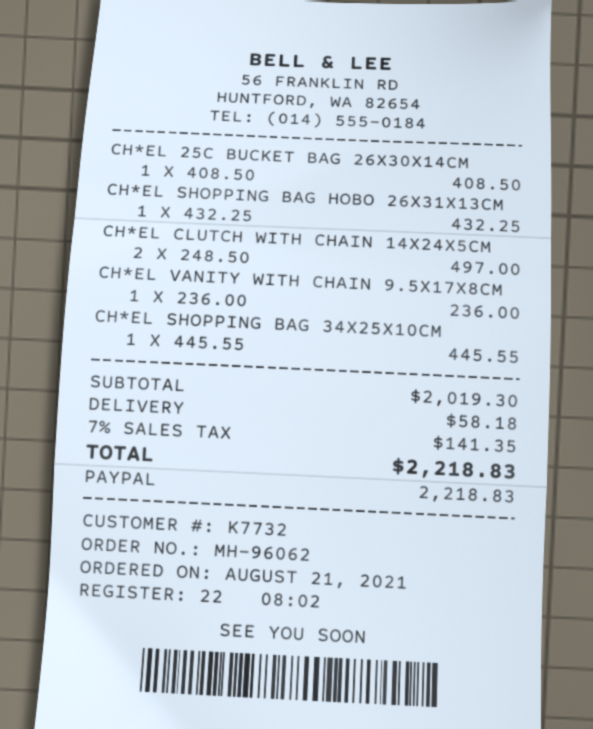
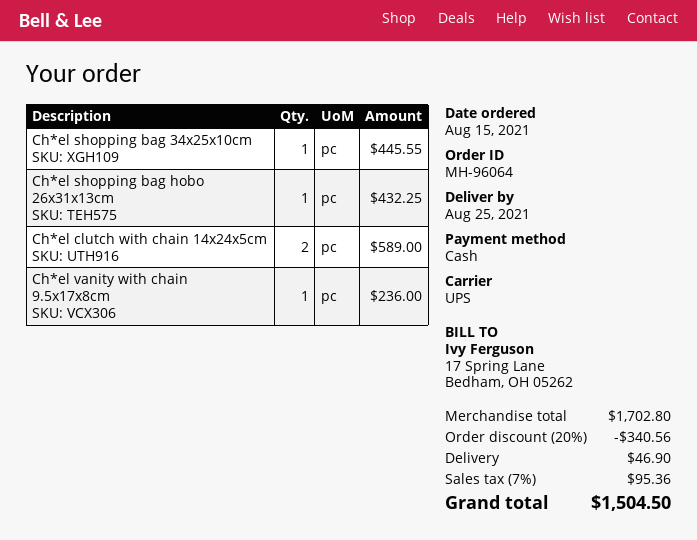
order number: MH-96062 -> MH-96064
order date: 2021-08-21 -> 2021-08-15
payment method: PayPal -> cash
CH*EL 25C BUCKET BAG 26X30X14CM: 1 for 408.50 -> none
CH*EL CLUTCH WITH CHAIN 14X24X5CM: 2 for 497.00 -> 2 for 589.00
subtotal: 2019.30 -> 1702.80
discount: none -> 20% = 340.56
shipping: 58.18 -> 46.90
tax: 7% = 141.35 -> 7% = 95.36
total: 2218.83 -> 1504.50

